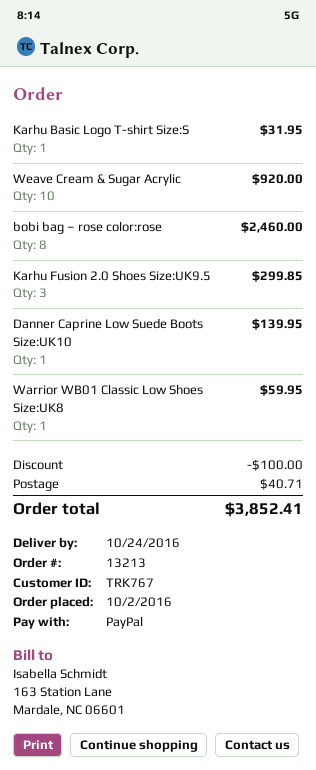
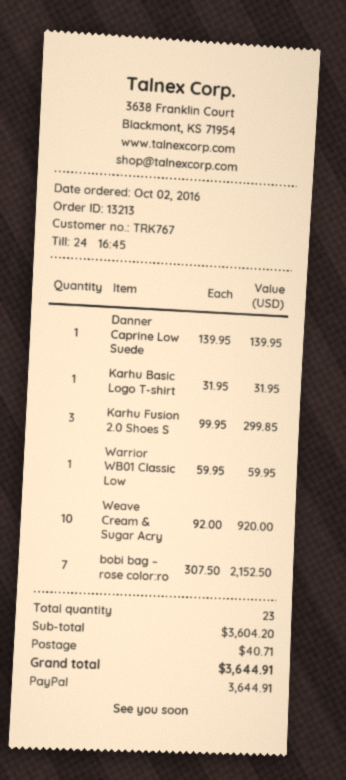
bobi bag – rose color:rose: 8 for 2460.00 -> 7 for 2152.50
discount: 100.00 -> none
total: 3852.41 -> 3644.91

